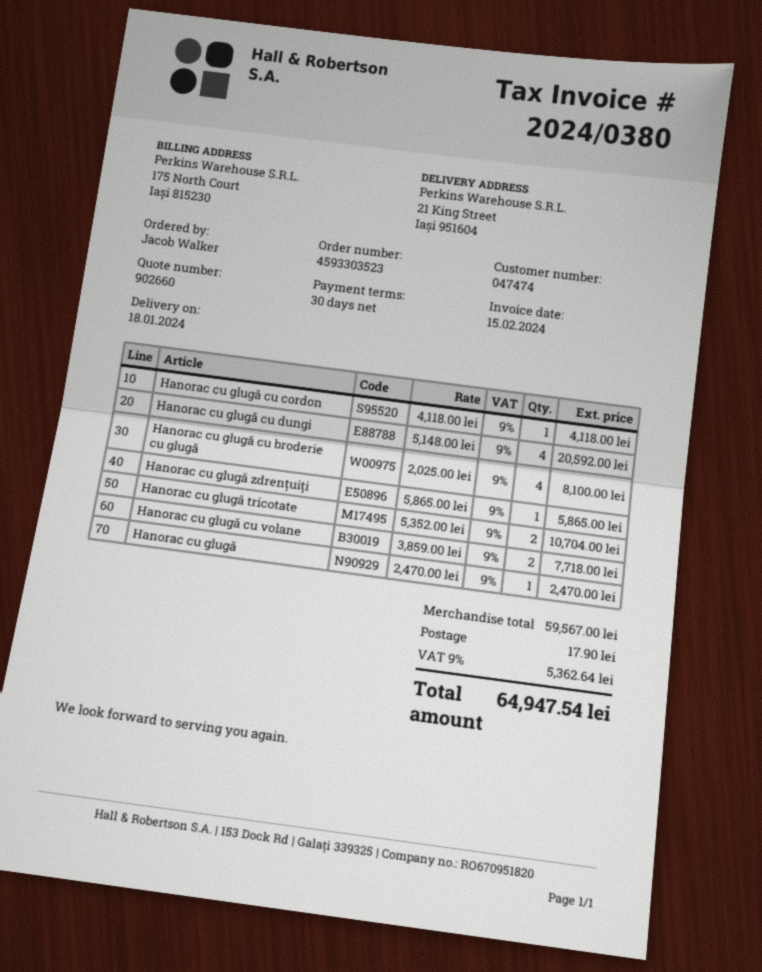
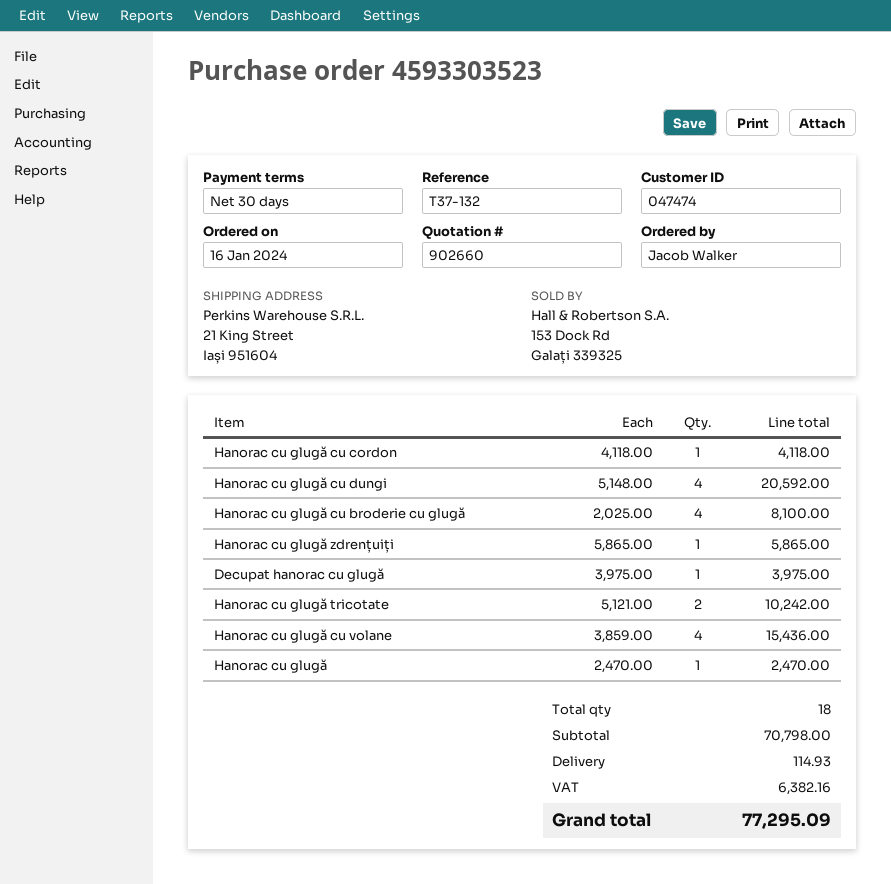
Hanorac cu glugă tricotate: 2 x 5352.00 = 10704.00 -> 2 x 5121.00 = 10242.00
Hanorac cu glugă cu volane: 2 x 3859.00 = 7718.00 -> 4 x 3859.00 = 15436.00
Decupat hanorac cu glugă: none -> 1 x 3975.00 = 3975.00
subtotal: 59567.00 -> 70798.00
shipping: 17.90 -> 114.93
tax: 5362.64 -> 6382.16
total: 64947.54 -> 77295.09

